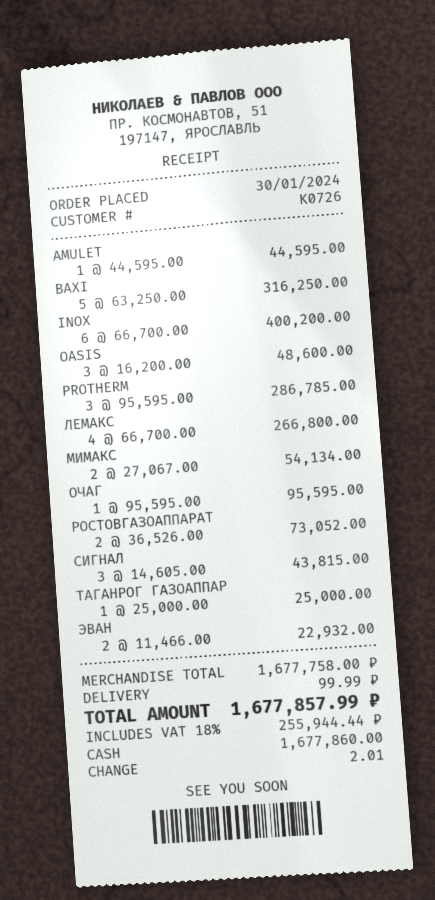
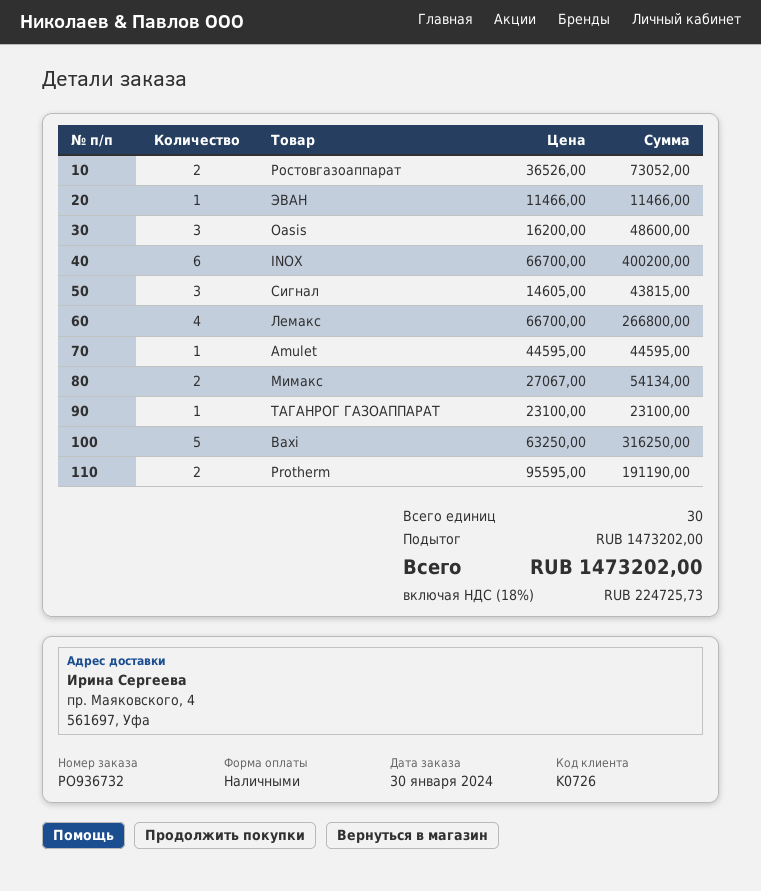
PROTHERM: 3 x 95595.00 = 286785.00 -> 2 x 95595.00 = 191190.00
ОЧАГ: 1 x 95595.00 = 95595.00 -> none
ТАГАНРОГ ГАЗОАППАР: 1 x 25000.00 = 25000.00 -> 1 x 23100.00 = 23100.00
ЭВАН: 2 x 11466.00 = 22932.00 -> 1 x 11466.00 = 11466.00
subtotal: 1677758.00 -> 1473202.00
shipping: 99.99 -> none
tax: 18% = 255944.44 -> 18% = 224725.73
total: 1677857.99 -> 1473202.00

